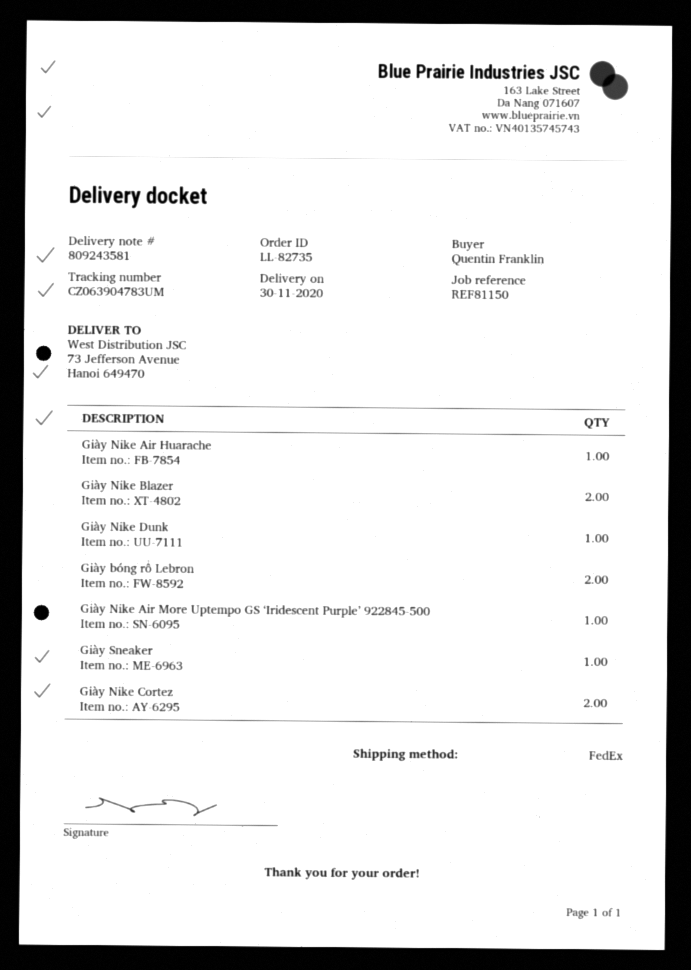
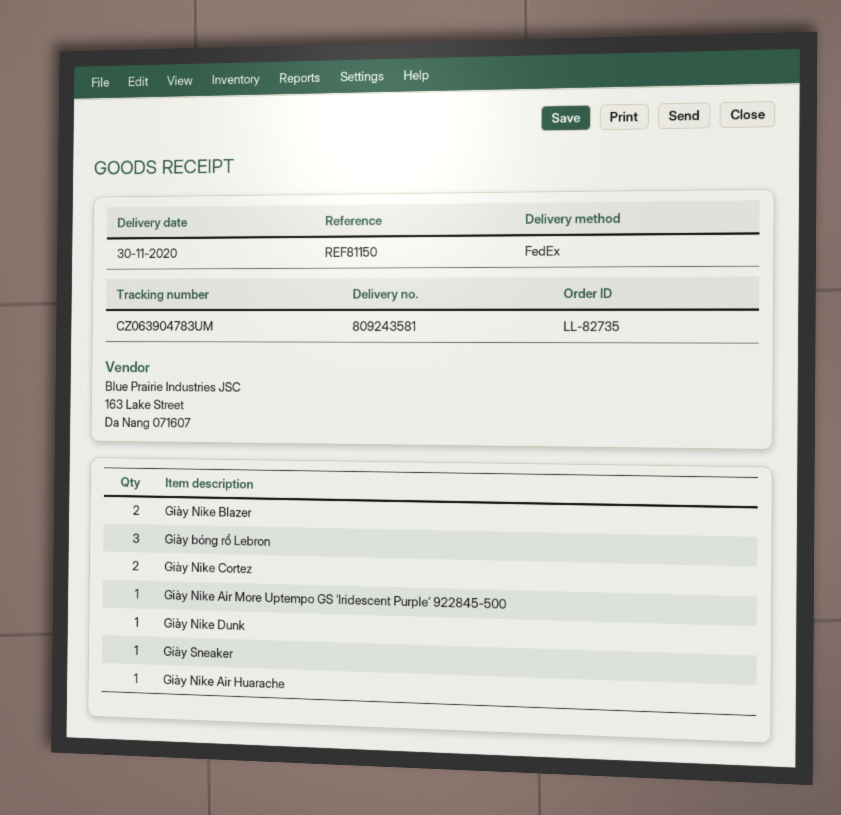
Giày bóng rổ Lebron: 2 -> 3

